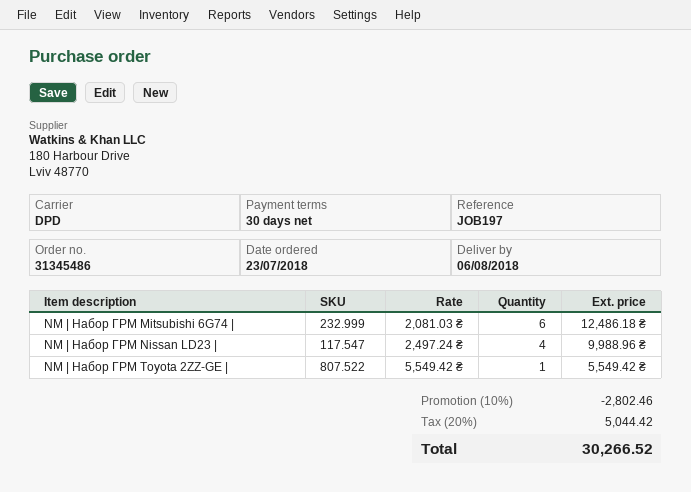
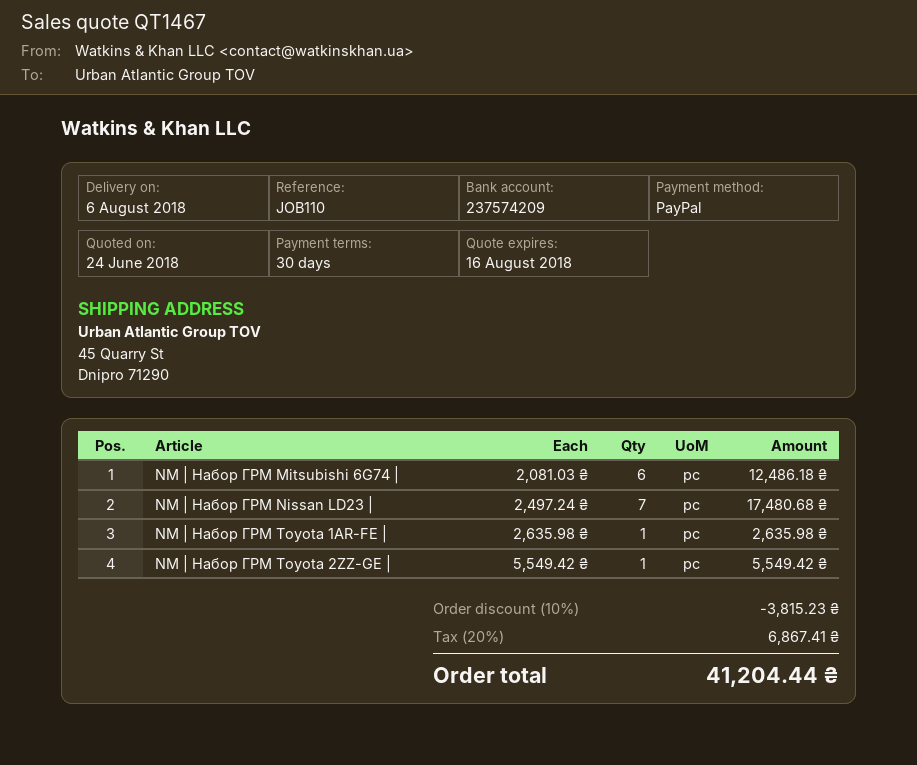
reference: JOB197 -> JOB110
NM | Набор ГРМ Nissan LD23 |: 4 x 2497.24 = 9988.96 -> 7 x 2497.24 = 17480.68
NM | Набор ГРМ Toyota 1AR-FE |: none -> 1 x 2635.98 = 2635.98
discount: 10% = 2802.46 -> 10% = 3815.23
tax: 20% = 5044.42 -> 20% = 6867.41
total: 30266.52 -> 41204.44

